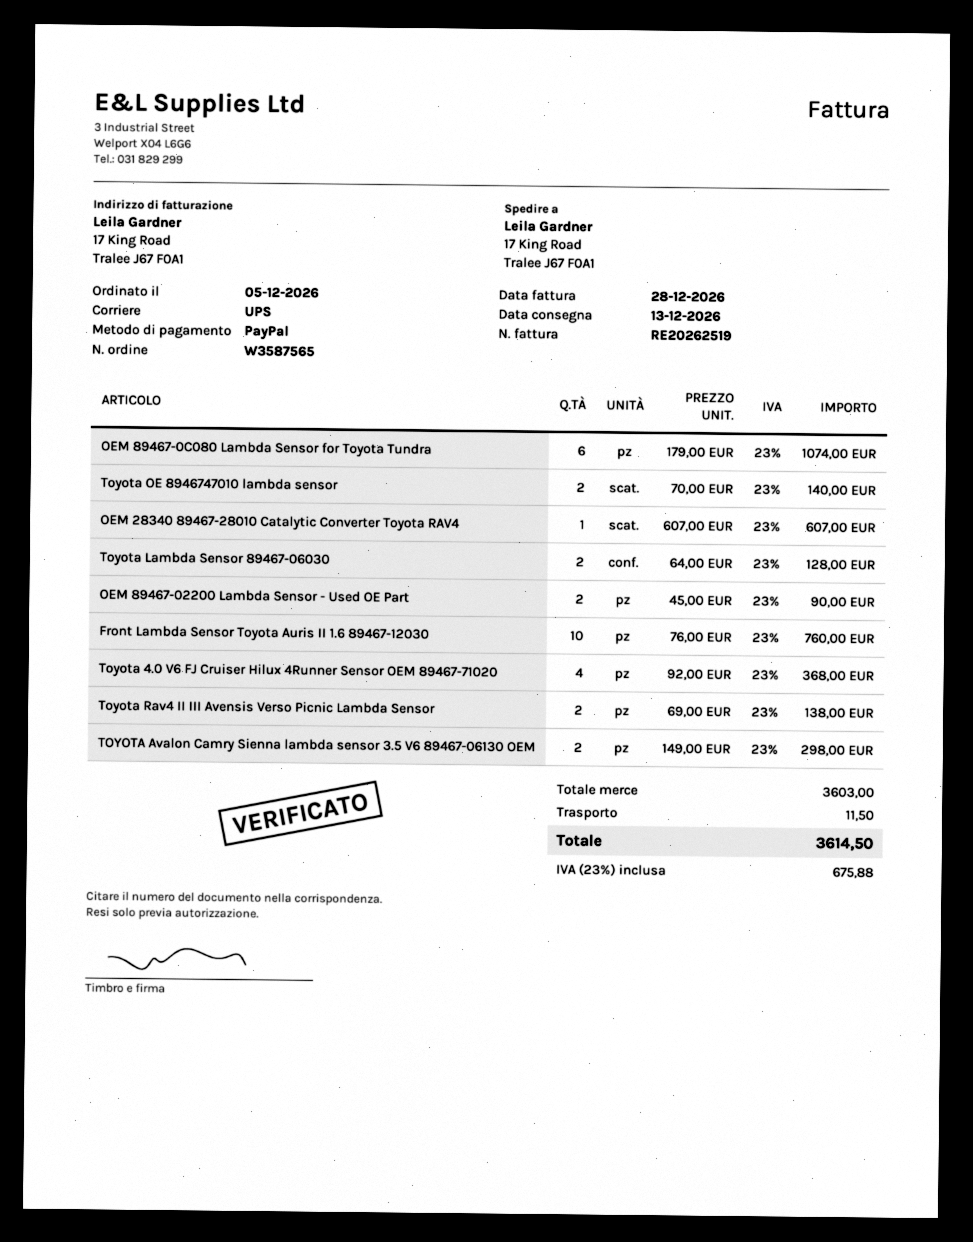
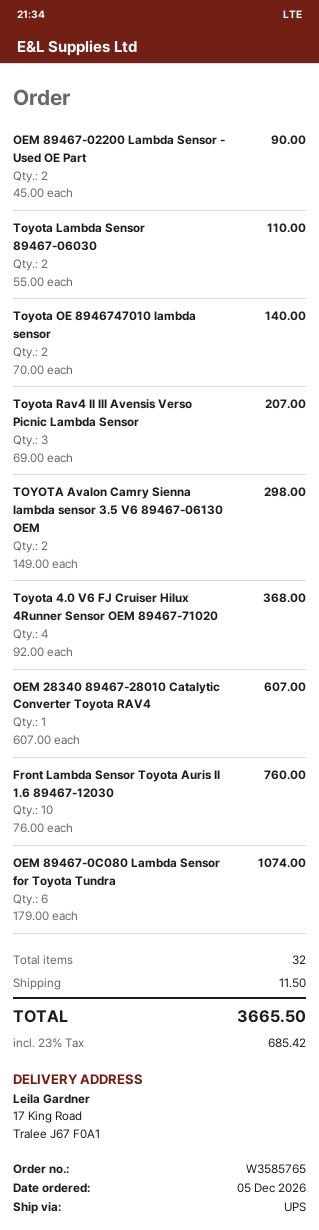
order number: W3587565 -> W3585765
Toyota Lambda Sensor 89467-06030: 2 x 64.00 = 128.00 -> 2 x 55.00 = 110.00
Toyota Rav4 II III Avensis Verso Picnic Lambda Sensor: 2 x 69.00 = 138.00 -> 3 x 69.00 = 207.00
tax: 23% = 675.88 -> 23% = 685.42
total: 3614.50 -> 3665.50

